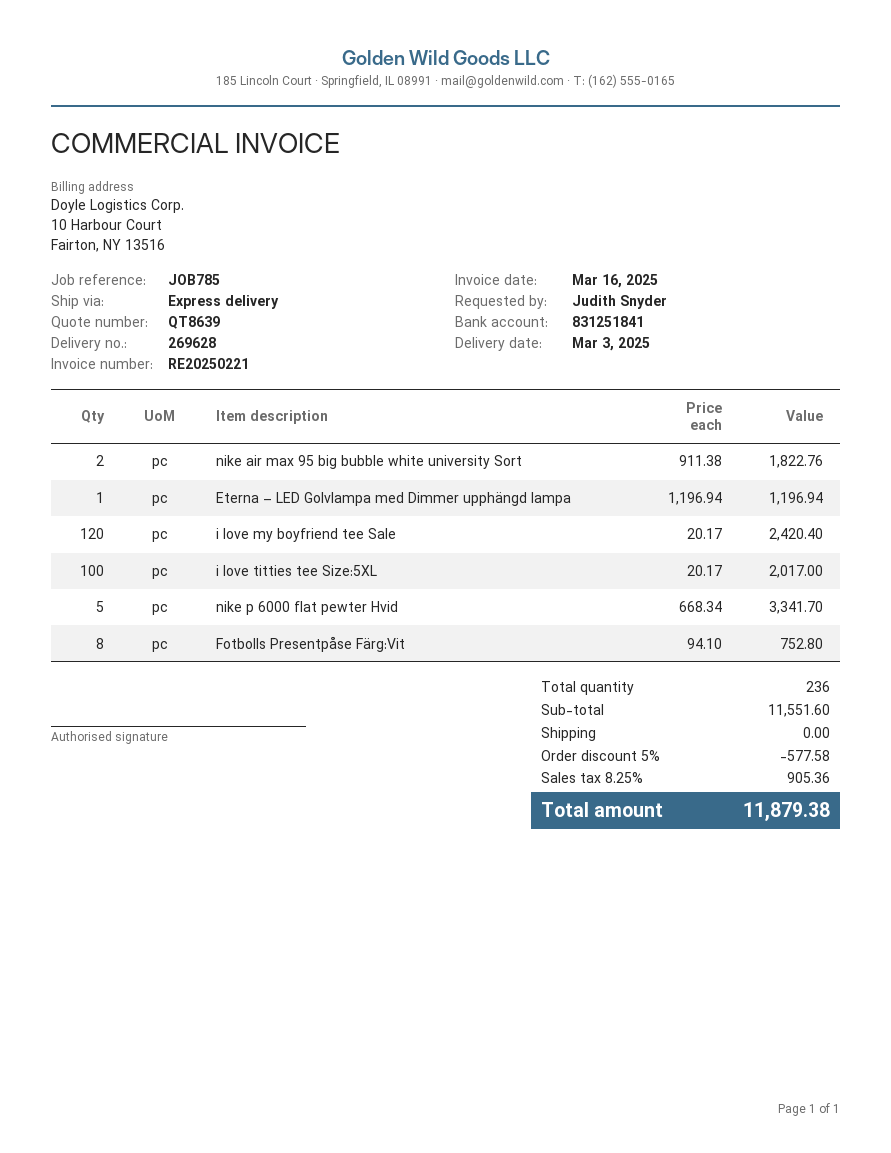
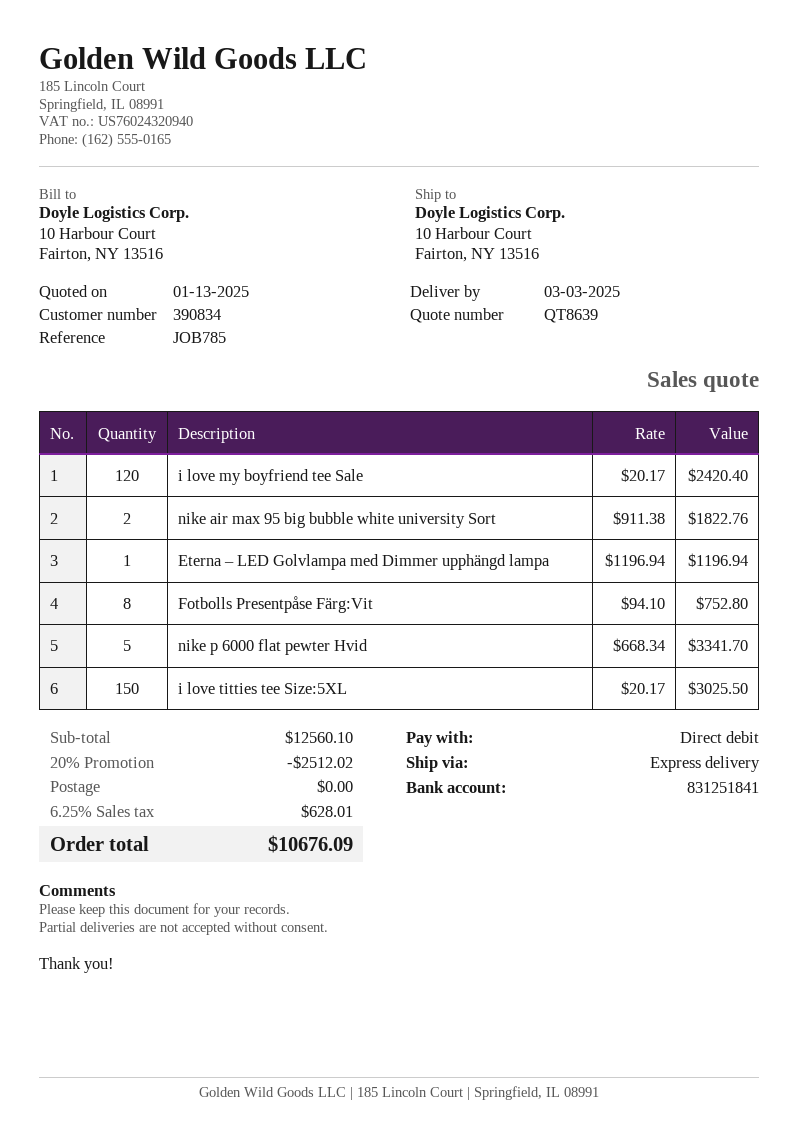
i love titties tee Size:5XL: 100 x 20.17 = 2017.00 -> 150 x 20.17 = 3025.50
subtotal: 11551.60 -> 12560.10
discount: 5% = 577.58 -> 20% = 2512.02
tax: 8.25% = 905.36 -> 6.25% = 628.01
total: 11879.38 -> 10676.09

